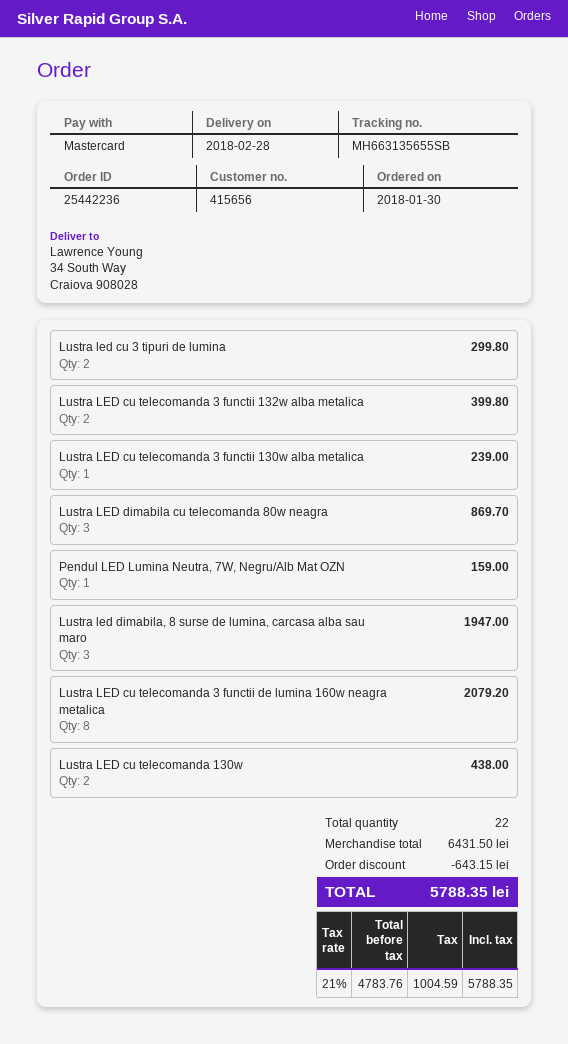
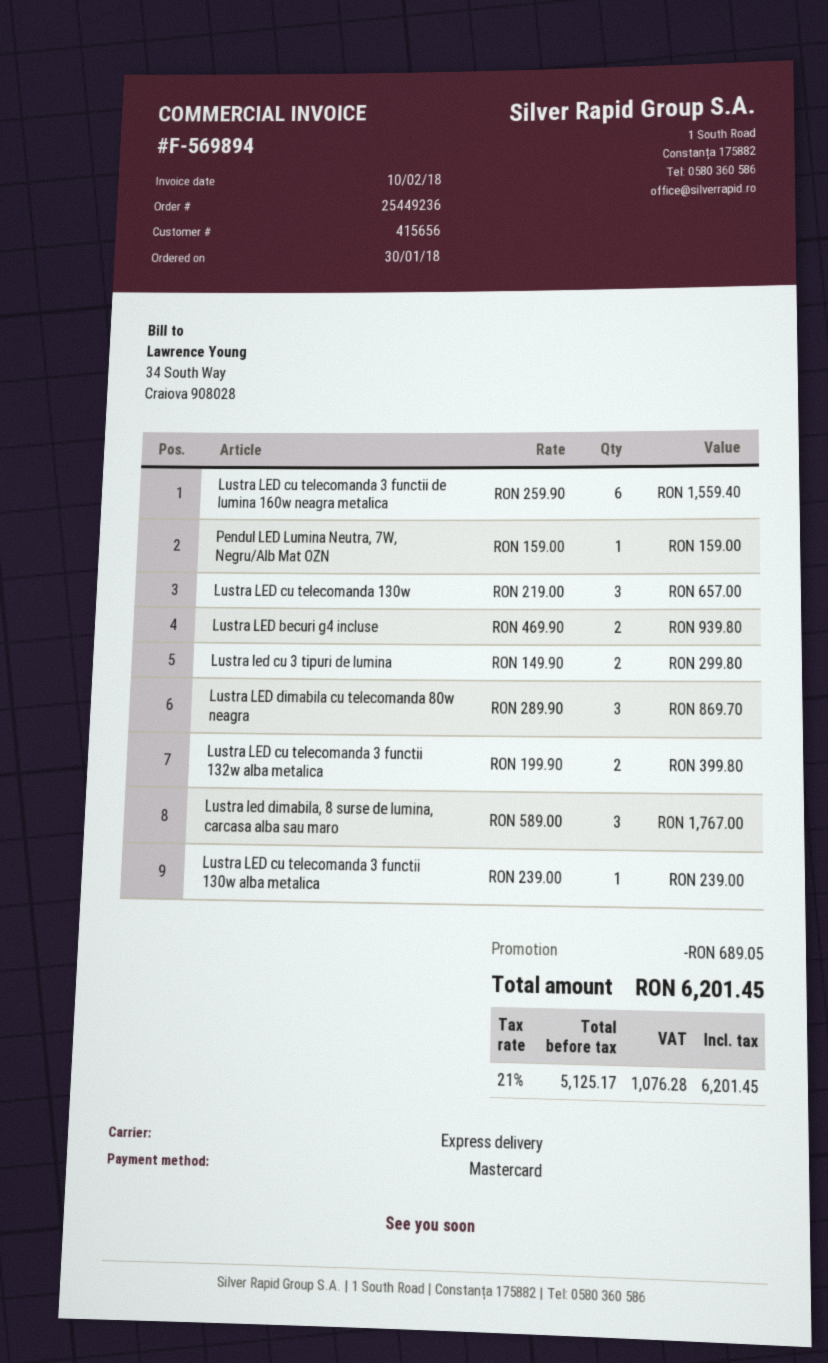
order number: 25442236 -> 25449236
Lustra led dimabila, 8 surse de lumina, carcasa alba sau maro: 3 for 1947.00 -> 3 for 1767.00
Lustra LED cu telecomanda 3 functii de lumina 160w neagra metalica: 8 for 2079.20 -> 6 for 1559.40
Lustra LED cu telecomanda 130w: 2 for 438.00 -> 3 for 657.00
Lustra LED becuri g4 incluse: none -> 2 for 939.80
discount: 643.15 -> 689.05
net: 4783.76 -> 5125.17
tax: 21% = 1004.59 -> 21% = 1076.28
total: 5788.35 -> 6201.45

